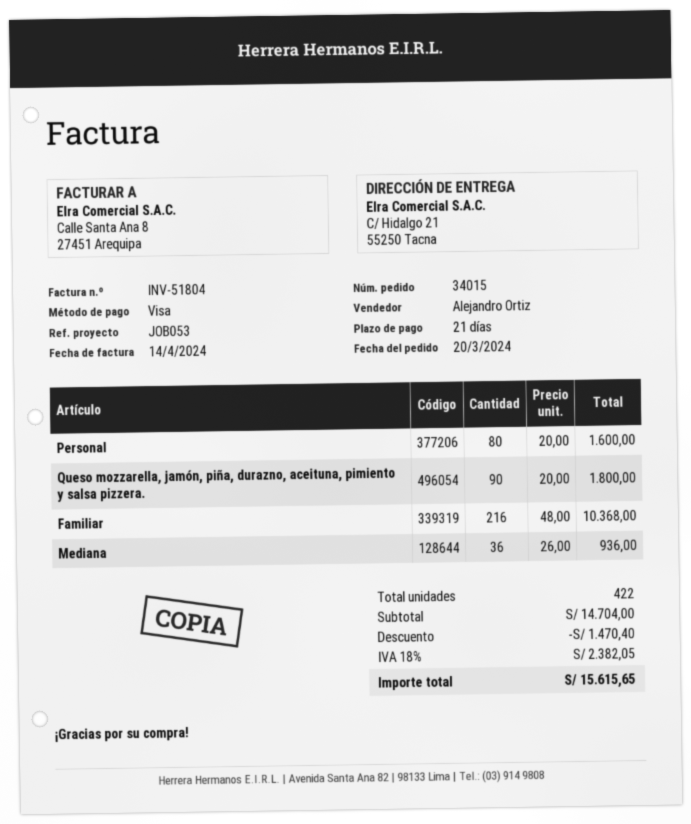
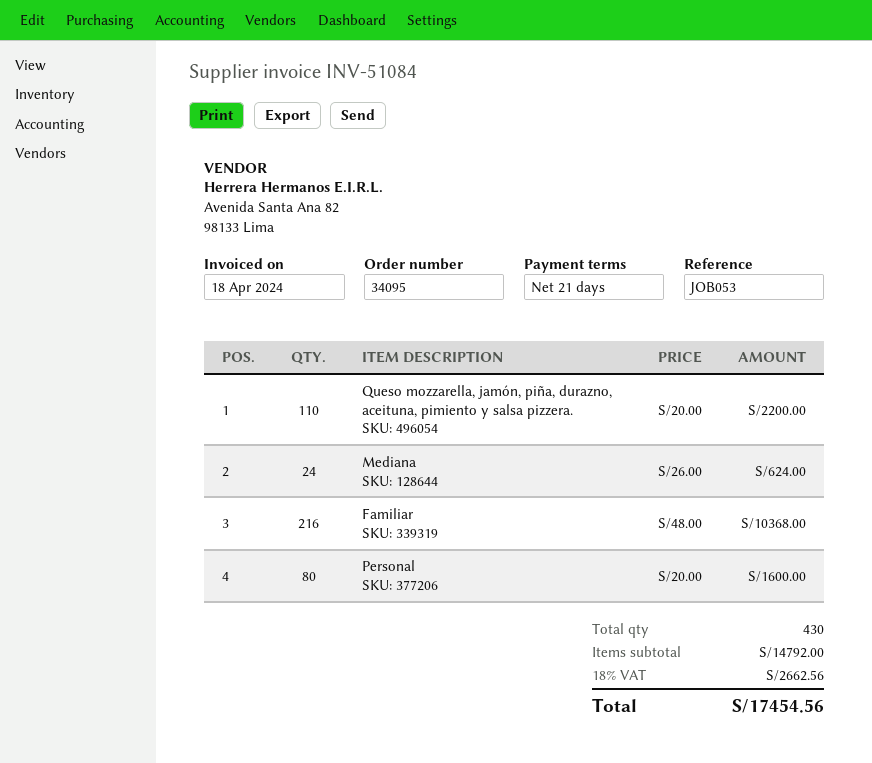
order number: 34015 -> 34095
invoice number: INV-51804 -> INV-51084
invoice date: 2024-04-14 -> 2024-04-18
Queso mozzarella, jamón, piña, durazno, aceituna, pimiento y salsa pizzera.: 90 x 20.00 = 1800.00 -> 110 x 20.00 = 2200.00
Mediana: 36 x 26.00 = 936.00 -> 24 x 26.00 = 624.00
total quantity: 422 -> 430
subtotal: 14704.00 -> 14792.00
discount: 1470.40 -> none
tax: 18% = 2382.05 -> 18% = 2662.56
total: 15615.65 -> 17454.56

